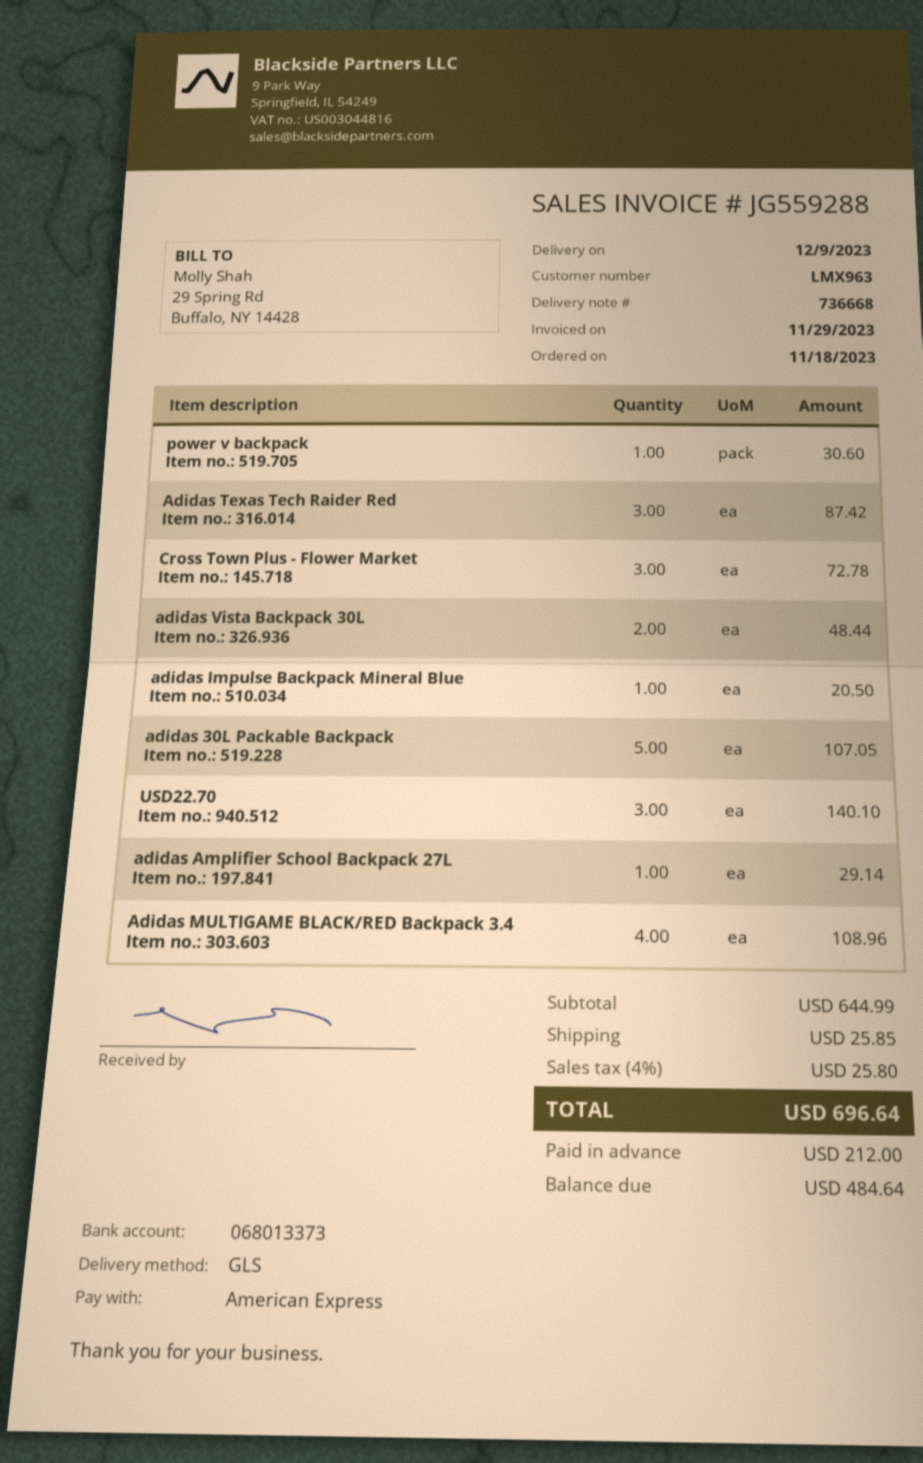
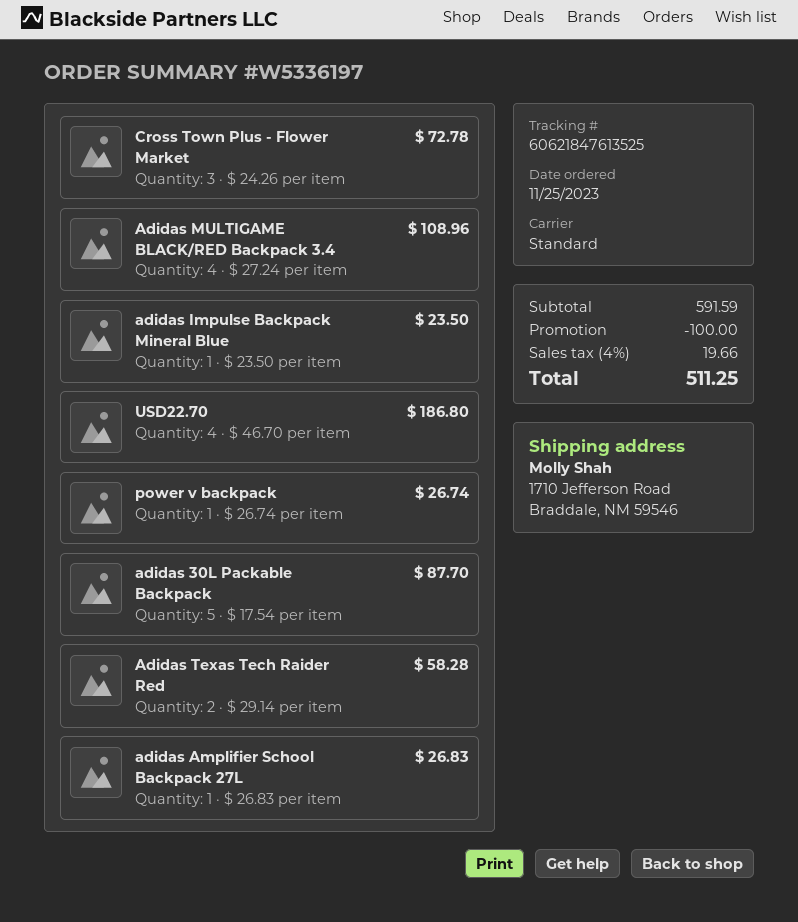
order date: 2023-11-18 -> 2023-11-25
shipping method: GLS -> standard
power v backpack: 1 for 30.60 -> 1 for 26.74
Adidas Texas Tech Raider Red: 3 for 87.42 -> 2 for 58.28
adidas Vista Backpack 30L: 2 for 48.44 -> none
adidas Impulse Backpack Mineral Blue: 1 for 20.50 -> 1 for 23.50
adidas 30L Packable Backpack: 5 for 107.05 -> 5 for 87.70
USD22.70: 3 for 140.10 -> 4 for 186.80
adidas Amplifier School Backpack 27L: 1 for 29.14 -> 1 for 26.83
subtotal: 644.99 -> 591.59
discount: none -> 100.00
shipping: 25.85 -> none
tax: 4% = 25.80 -> 4% = 19.66
total: 696.64 -> 511.25

